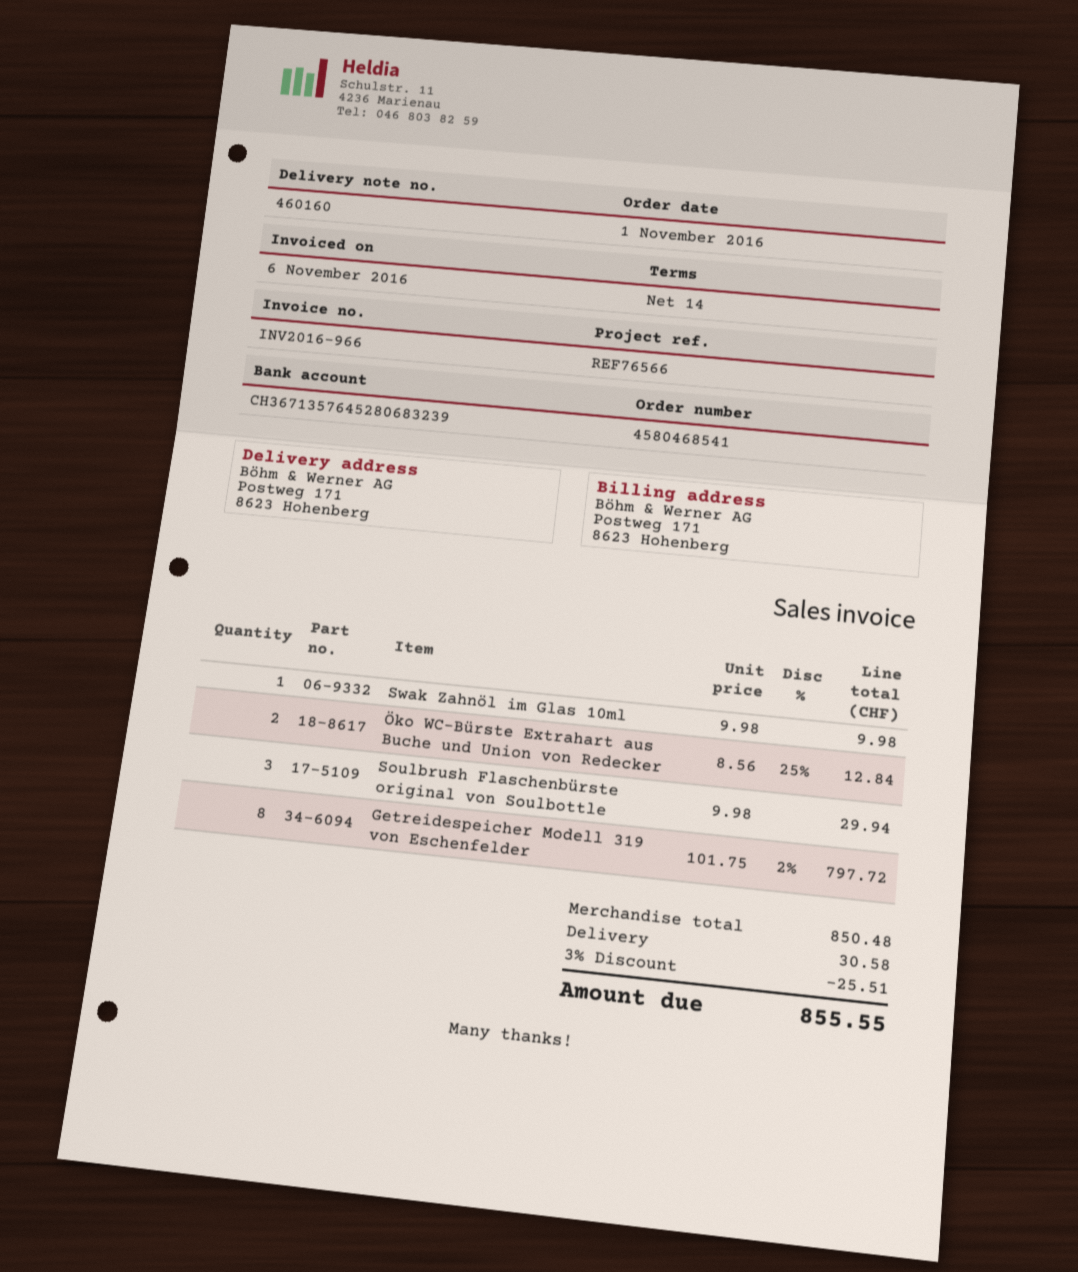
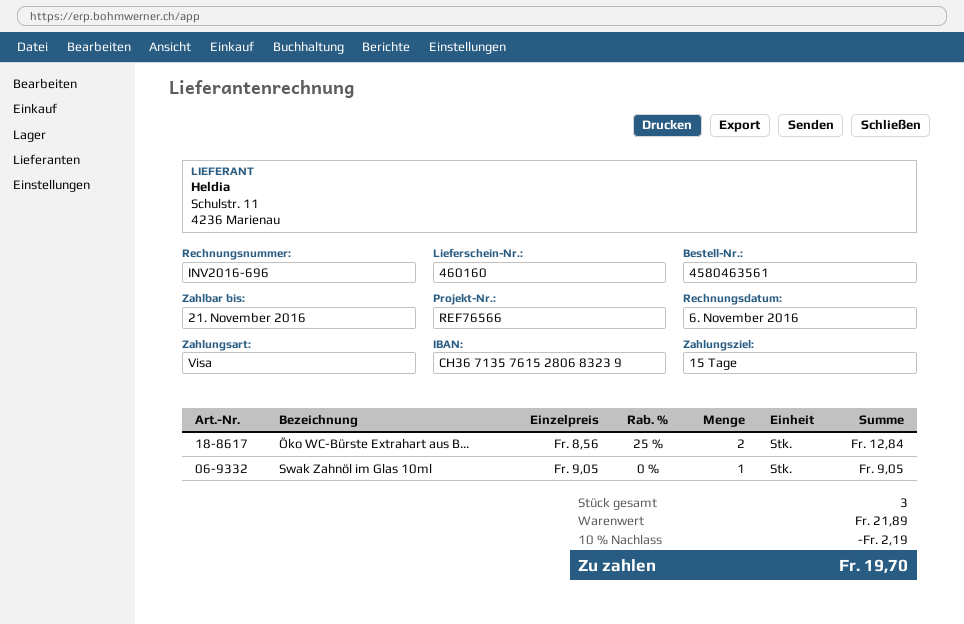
order number: 4580468541 -> 4580463561
invoice number: INV2016-966 -> INV2016-696
payment terms: 14 days -> 15 days
bank account: CH3671357645280683239 -> CH3671357615280683239
Swak Zahnöl im Glas 10ml: 1 x 9.98 = 9.98 -> 1 x 9.05 = 9.05
Soulbrush Flaschenbürste original von Soulbottle: 3 x 9.98 = 29.94 -> none
Getreidespeicher Modell 319 von Eschenfelder: 8 x 101.75 - 2% = 797.72 -> none
subtotal: 850.48 -> 21.89
discount: 3% = 25.51 -> 10% = 2.19
shipping: 30.58 -> none
total: 855.55 -> 19.70

